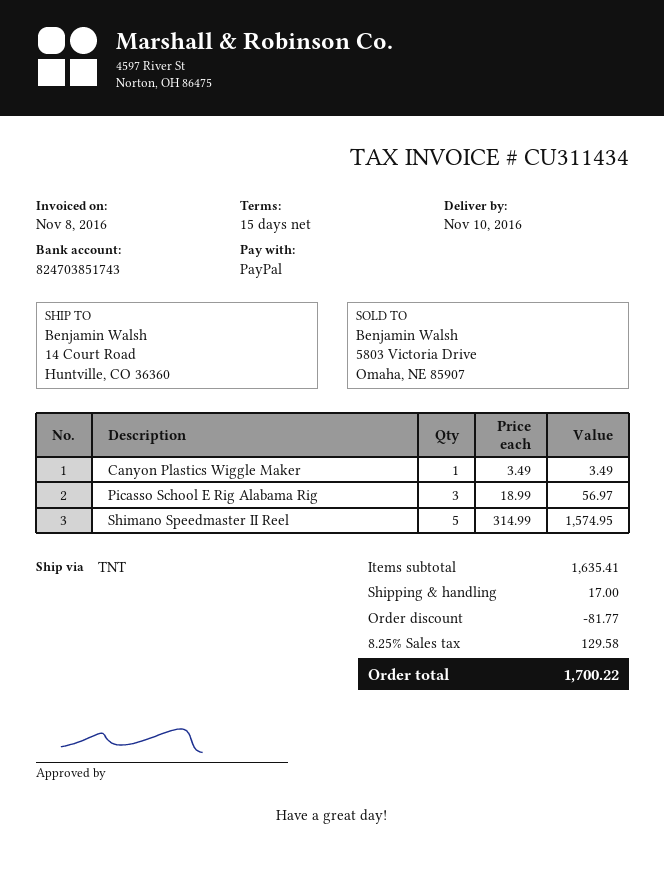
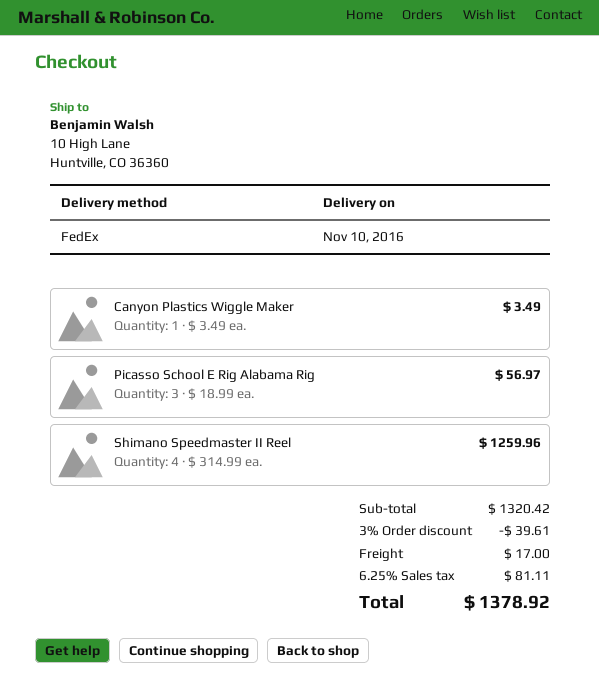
shipping method: TNT -> FedEx
ship to: 14 Court Road, Huntville, CO 36360 -> 10 High Lane, Huntville, CO 36360
Shimano Speedmaster II Reel: 5 x 314.99 = 1574.95 -> 4 x 314.99 = 1259.96
subtotal: 1635.41 -> 1320.42
discount: 81.77 -> 39.61
tax: 8.25% = 129.58 -> 6.25% = 81.11
total: 1700.22 -> 1378.92

